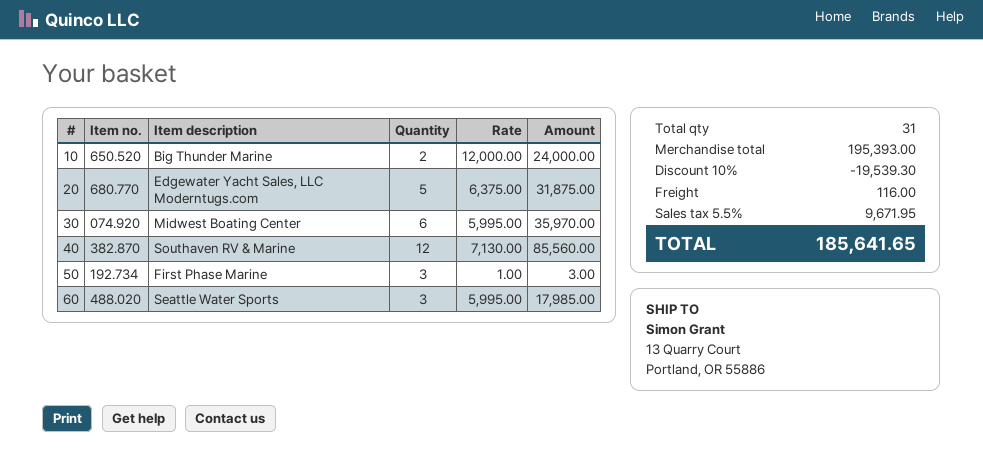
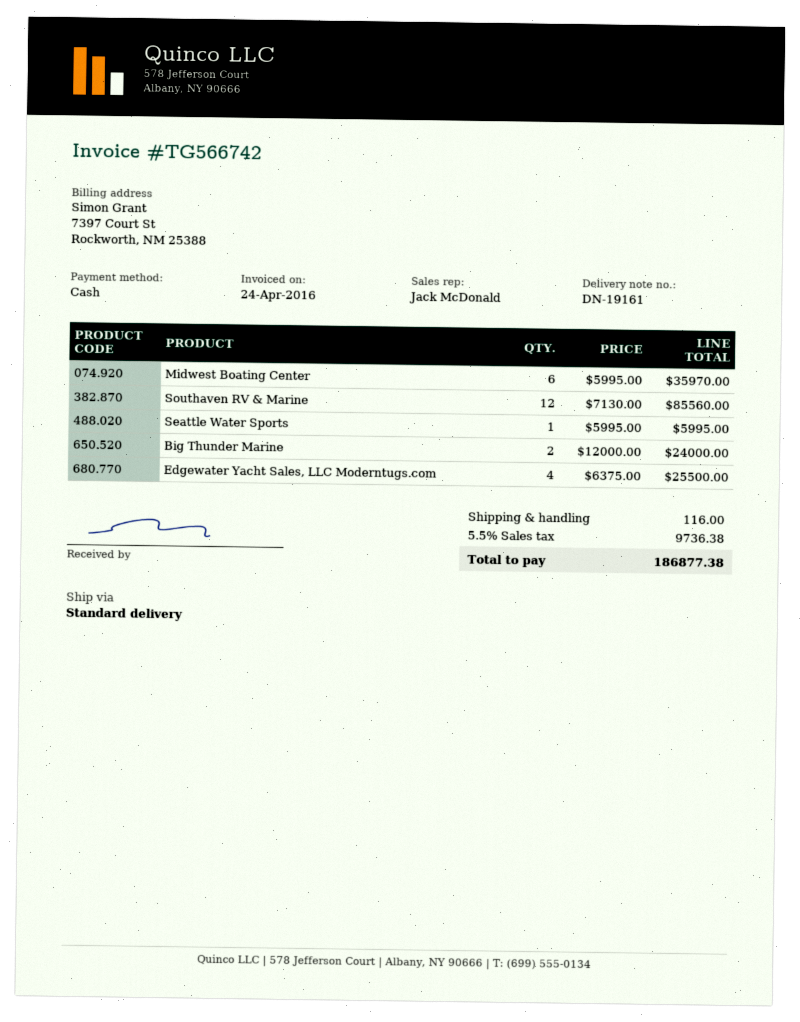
Edgewater Yacht Sales, LLC Moderntugs.com: 5 x 6375.00 = 31875.00 -> 4 x 6375.00 = 25500.00
First Phase Marine: 3 x 1.00 = 3.00 -> none
Seattle Water Sports: 3 x 5995.00 = 17985.00 -> 1 x 5995.00 = 5995.00
discount: 10% = 19539.30 -> none
tax: 5.5% = 9671.95 -> 5.5% = 9736.38
total: 185641.65 -> 186877.38

